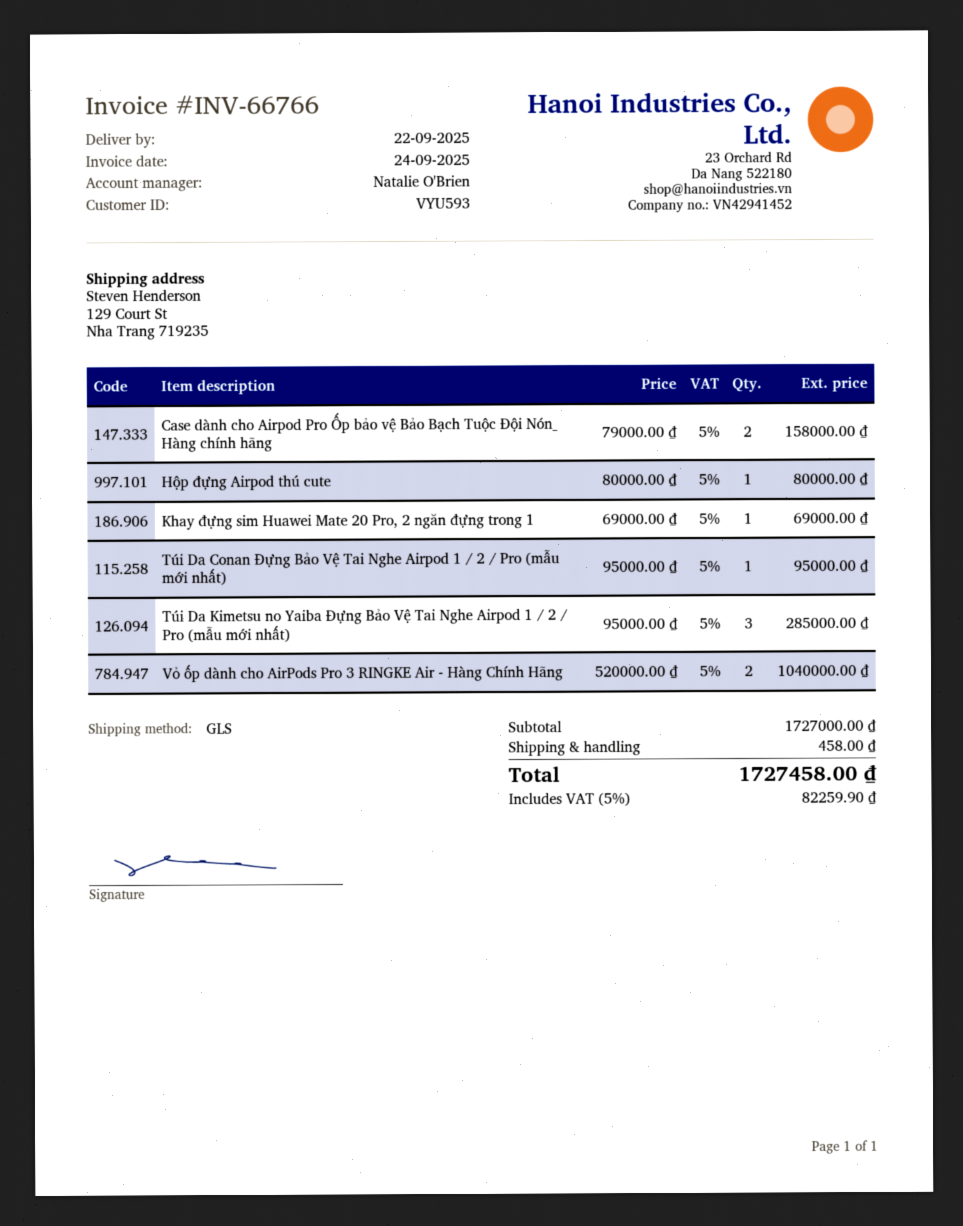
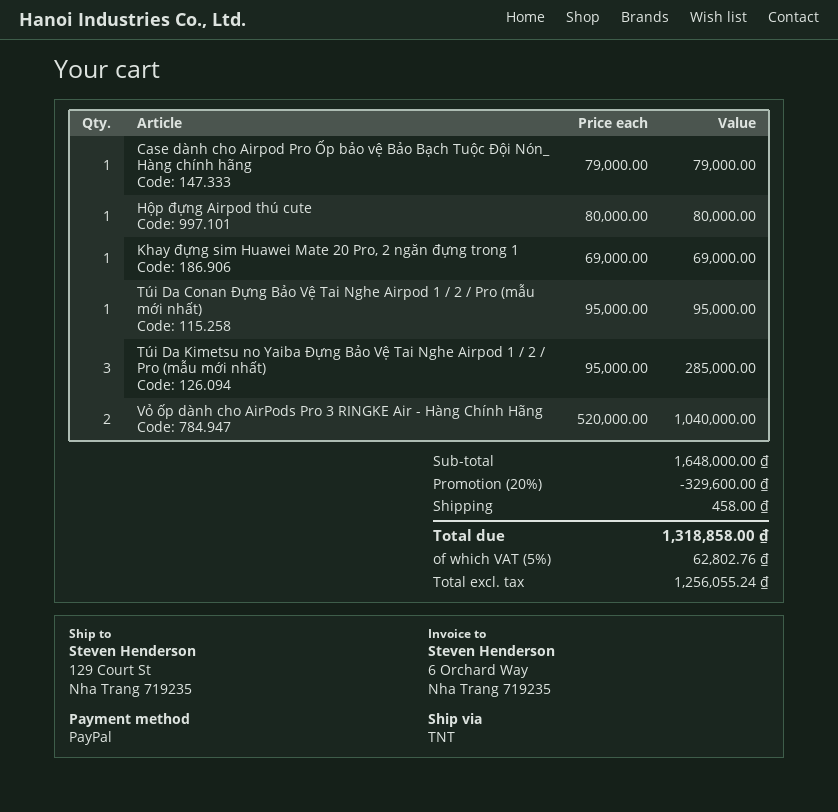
shipping method: GLS -> TNT
Case dành cho Airpod Pro Ốp bảo vệ Bảo Bạch Tuộc Đội Nón_ Hàng chính hãng: 2 x 79000.00 = 158000.00 -> 1 x 79000.00 = 79000.00
subtotal: 1727000.00 -> 1648000.00
discount: none -> 20% = 329600.00
tax: 5% = 82259.90 -> 5% = 62802.76
total: 1727458.00 -> 1318858.00

